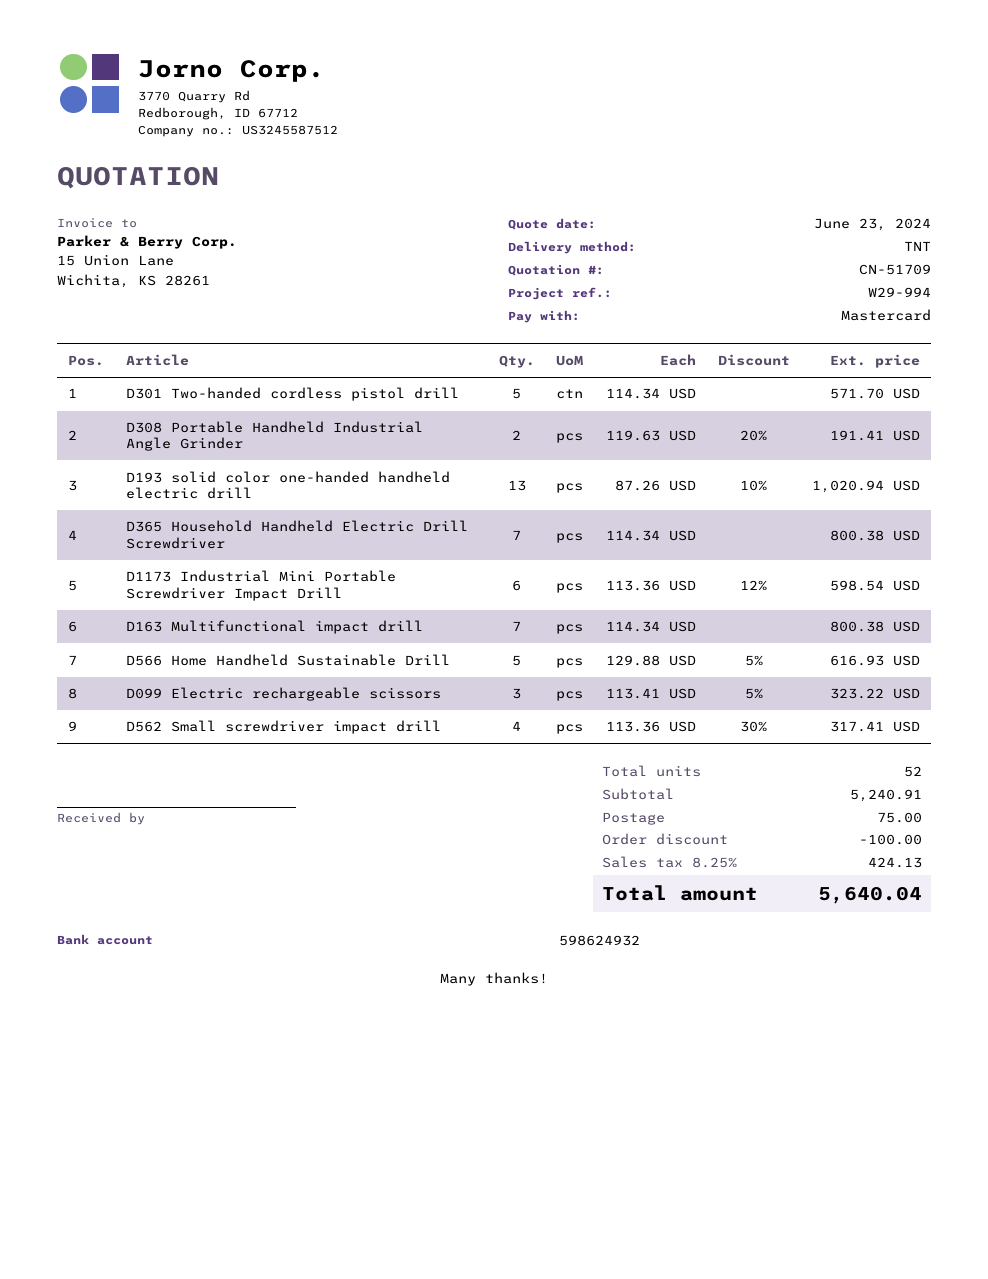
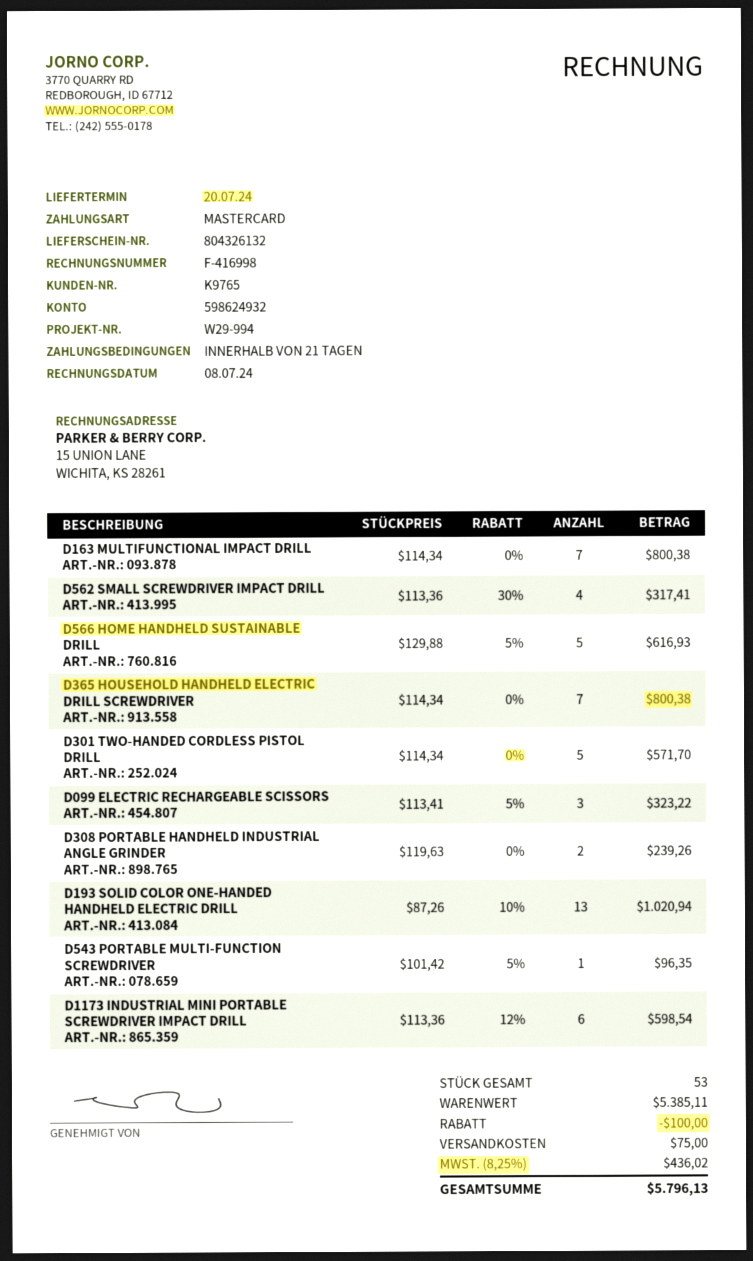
D308 Portable Handheld Industrial Angle Grinder: 2 x 119.63 - 20% = 191.41 -> 2 x 119.63 = 239.26
D543 PORTABLE MULTI-FUNCTION SCREWDRIVER: none -> 1 x 101.42 - 5% = 96.35
total quantity: 52 -> 53
subtotal: 5240.91 -> 5385.11
tax: 8.25% = 424.13 -> 8.25% = 436.02
total: 5640.04 -> 5796.13

